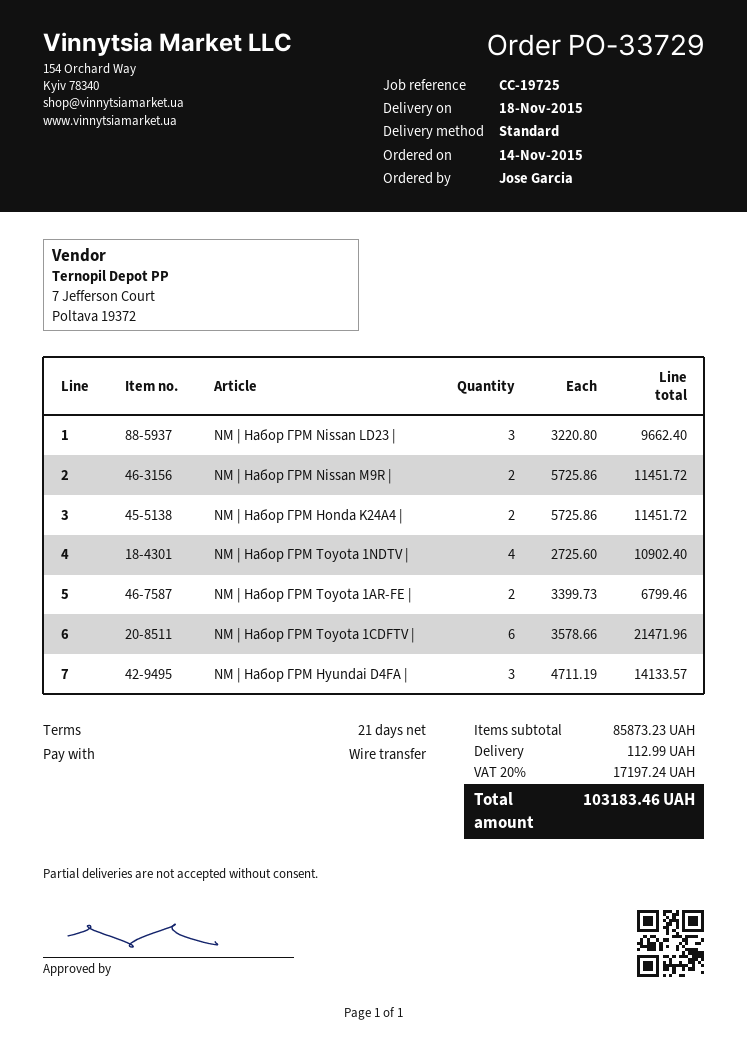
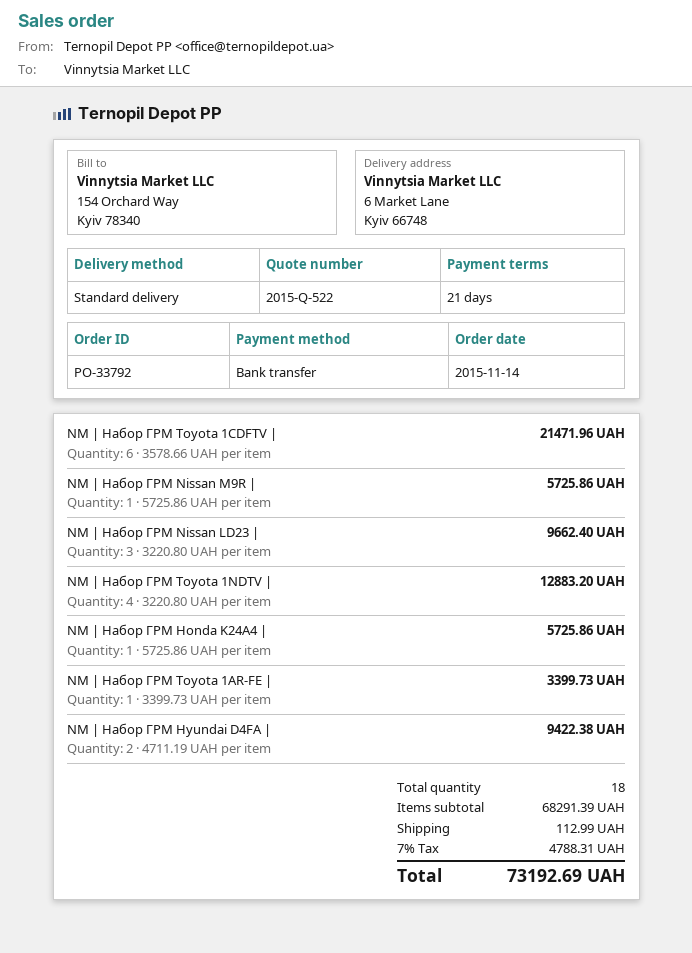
order number: PO-33729 -> PO-33792
NM | Набор ГРМ Nissan M9R |: 2 x 5725.86 = 11451.72 -> 1 x 5725.86 = 5725.86
NM | Набор ГРМ Honda K24A4 |: 2 x 5725.86 = 11451.72 -> 1 x 5725.86 = 5725.86
NM | Набор ГРМ Toyota 1NDTV |: 4 x 2725.60 = 10902.40 -> 4 x 3220.80 = 12883.20
NM | Набор ГРМ Toyota 1AR-FE |: 2 x 3399.73 = 6799.46 -> 1 x 3399.73 = 3399.73
NM | Набор ГРМ Hyundai D4FA |: 3 x 4711.19 = 14133.57 -> 2 x 4711.19 = 9422.38
subtotal: 85873.23 -> 68291.39
tax: 20% = 17197.24 -> 7% = 4788.31
total: 103183.46 -> 73192.69

